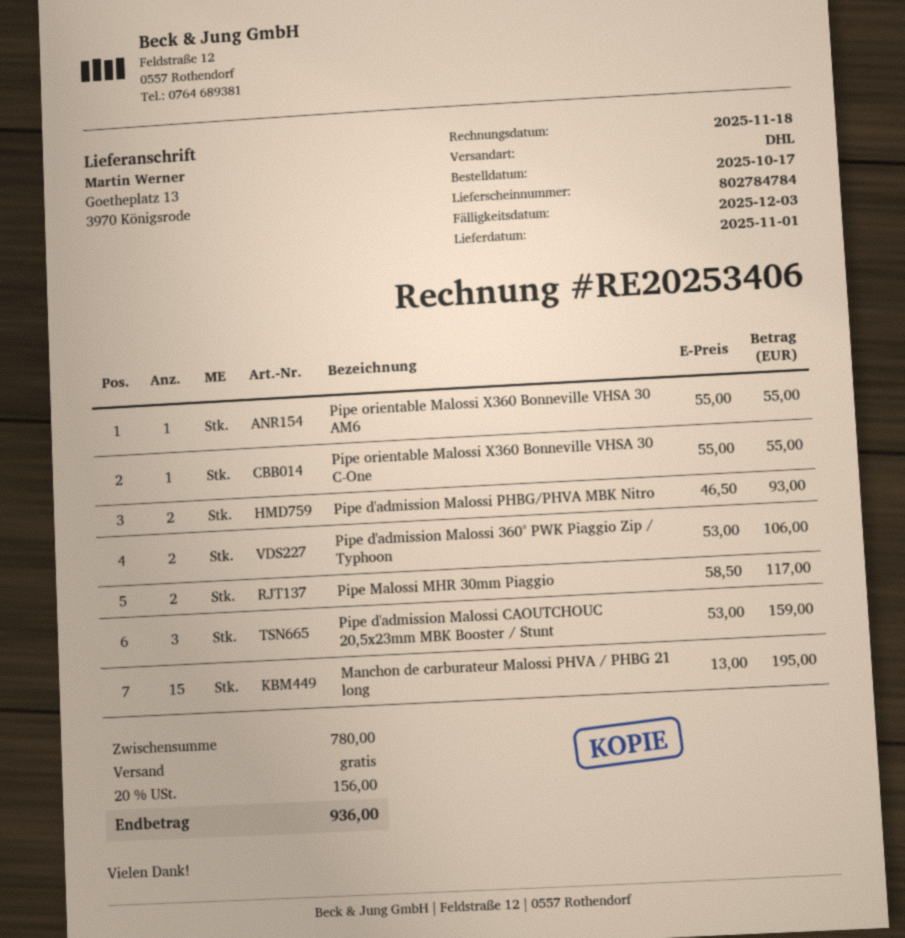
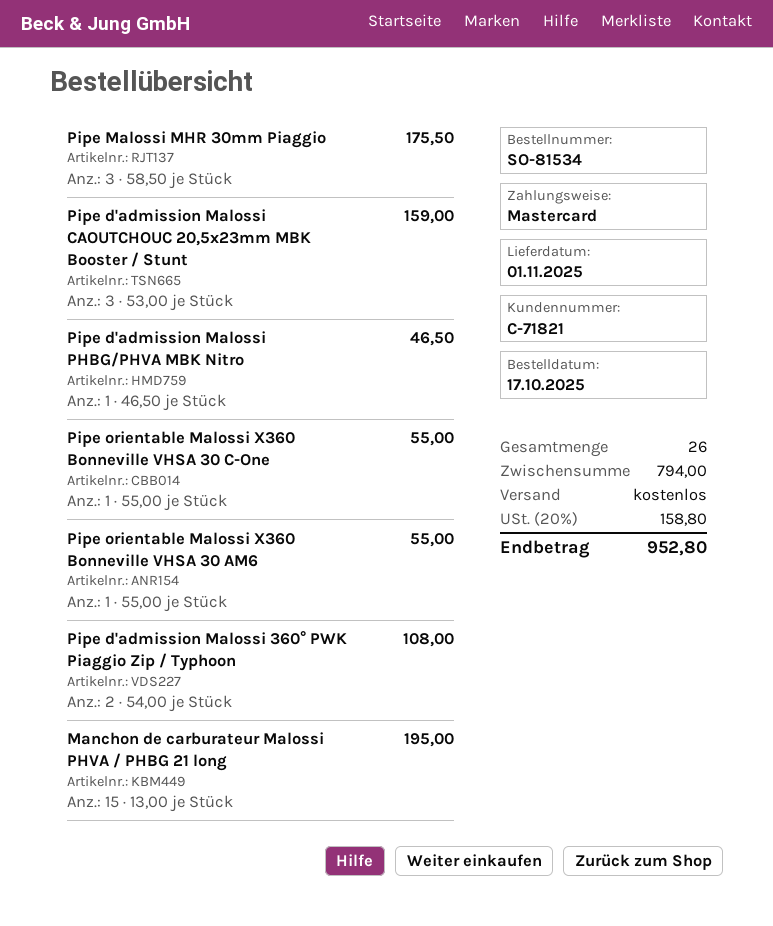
Pipe d'admission Malossi PHBG/PHVA MBK Nitro: 2 x 46.50 = 93.00 -> 1 x 46.50 = 46.50
Pipe d'admission Malossi 360° PWK Piaggio Zip / Typhoon: 2 x 53.00 = 106.00 -> 2 x 54.00 = 108.00
Pipe Malossi MHR 30mm Piaggio: 2 x 58.50 = 117.00 -> 3 x 58.50 = 175.50
subtotal: 780.00 -> 794.00
tax: 20% = 156.00 -> 20% = 158.80
total: 936.00 -> 952.80

